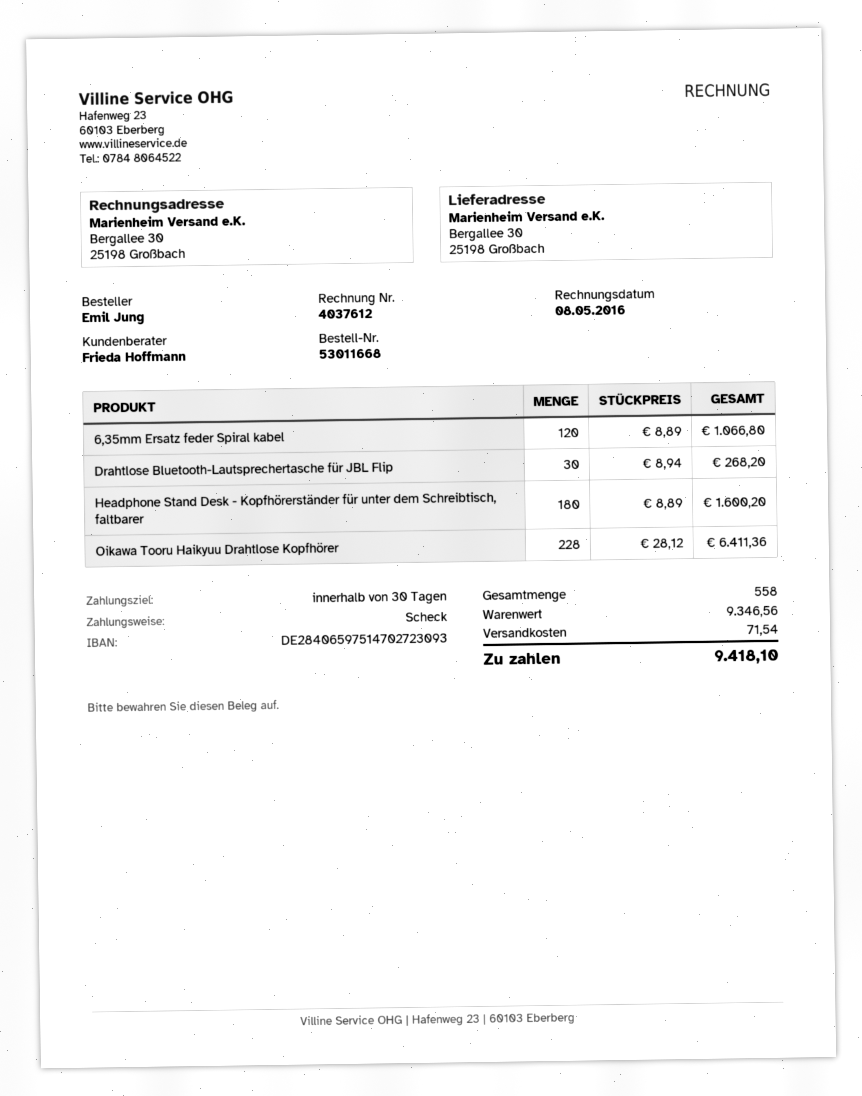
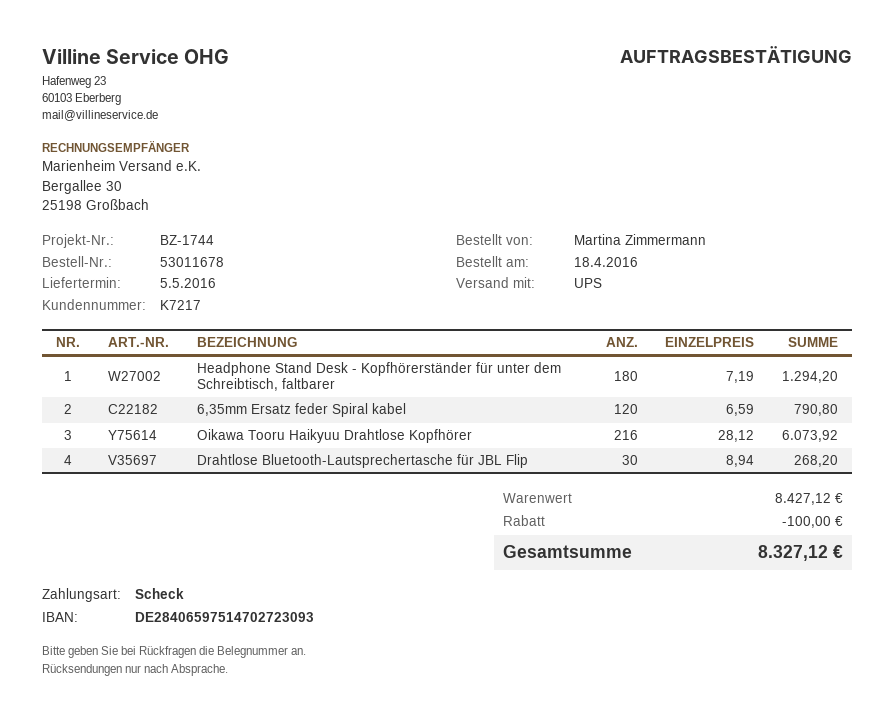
order number: 53011668 -> 53011678
ordered by: Emil Jung -> Martina Zimmermann
6,35mm Ersatz feder Spiral kabel: 120 x 8.89 = 1066.80 -> 120 x 6.59 = 790.80
Headphone Stand Desk - Kopfhörerständer für unter dem Schreibtisch, faltbarer: 180 x 8.89 = 1600.20 -> 180 x 7.19 = 1294.20
Oikawa Tooru Haikyuu Drahtlose Kopfhörer: 228 x 28.12 = 6411.36 -> 216 x 28.12 = 6073.92
subtotal: 9346.56 -> 8427.12
discount: none -> 100.00
shipping: 71.54 -> none
total: 9418.10 -> 8327.12

